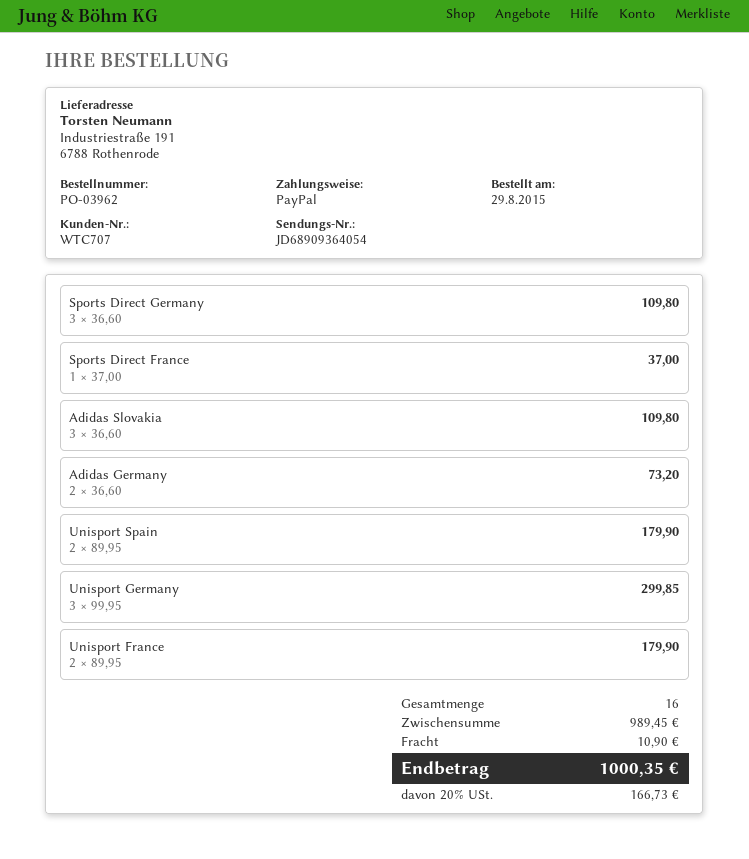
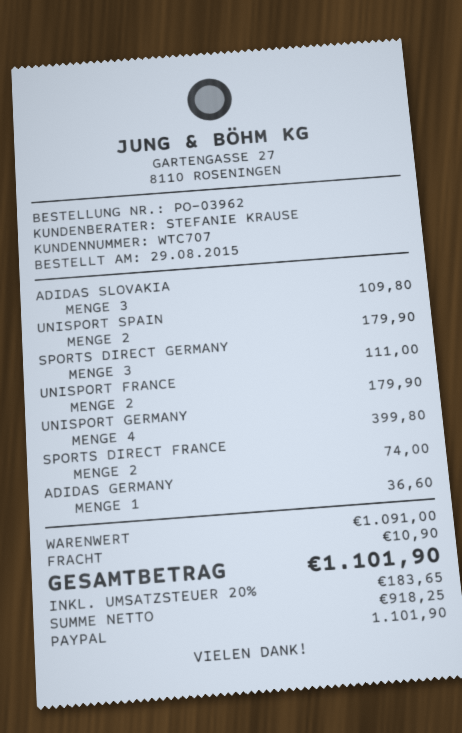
Sports Direct Germany: 3 for 109.80 -> 3 for 111.00
Sports Direct France: 1 for 37.00 -> 2 for 74.00
Adidas Germany: 2 for 73.20 -> 1 for 36.60
Unisport Germany: 3 for 299.85 -> 4 for 399.80
subtotal: 989.45 -> 1091.00
tax: 20% = 166.73 -> 20% = 183.65
total: 1000.35 -> 1101.90

